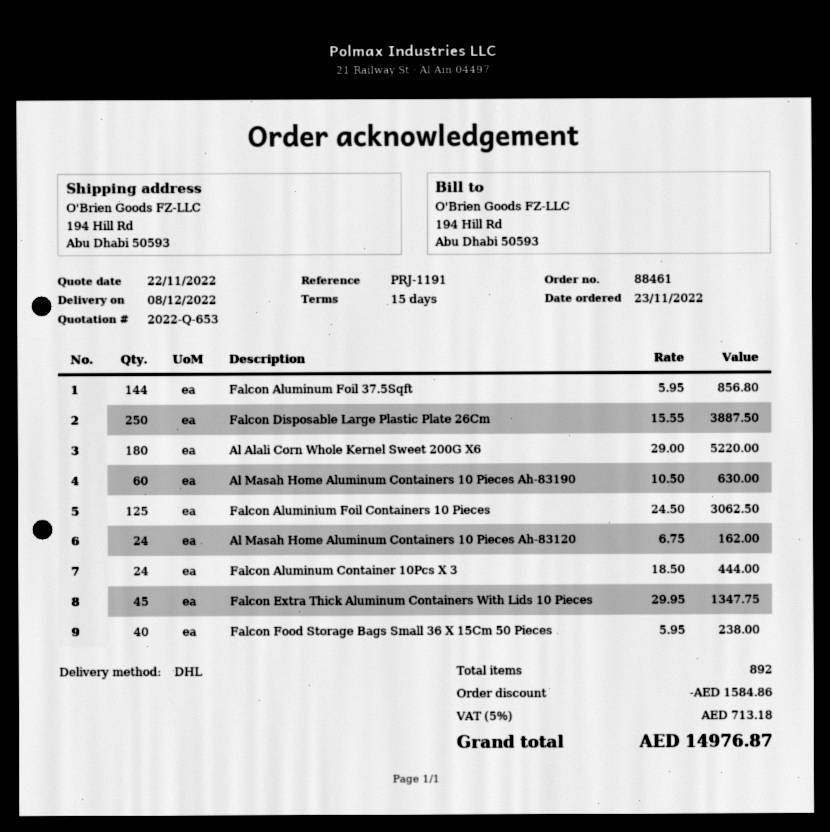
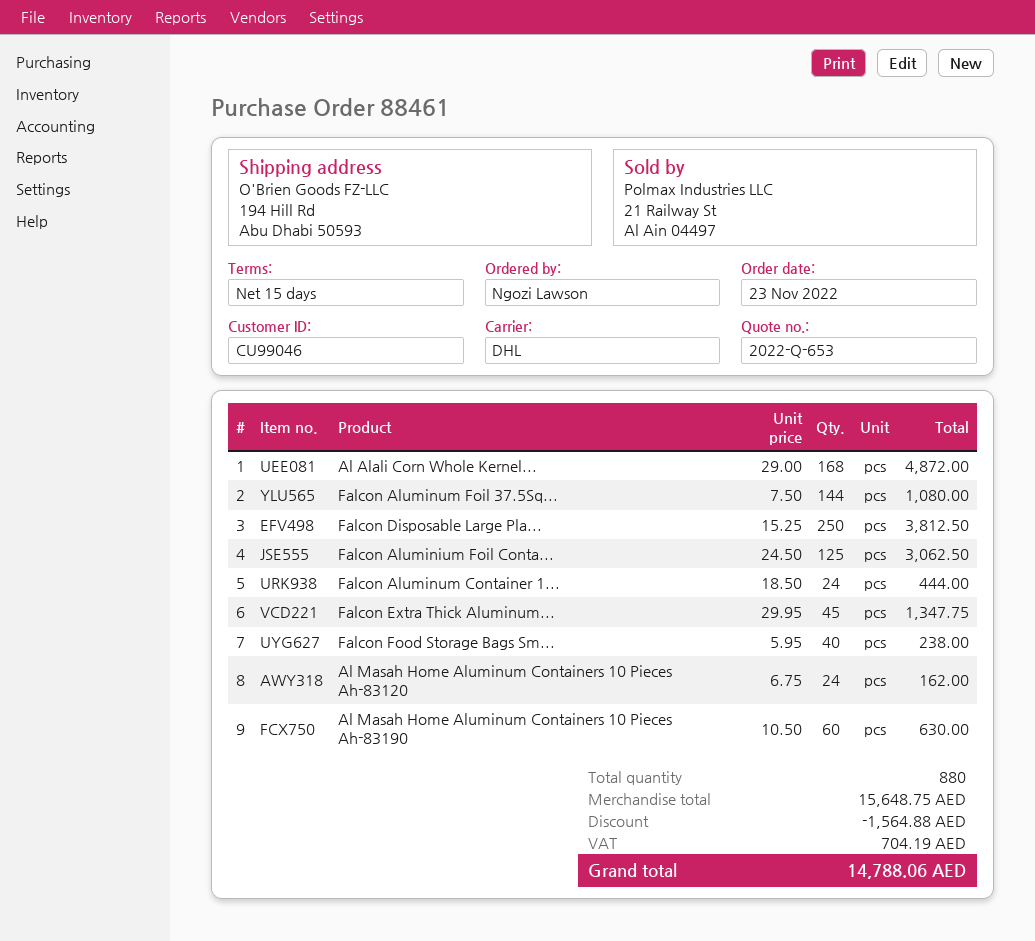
Falcon Aluminum Foil 37.5Sqft: 144 x 5.95 = 856.80 -> 144 x 7.50 = 1080.00
Falcon Disposable Large Plastic Plate 26Cm: 250 x 15.55 = 3887.50 -> 250 x 15.25 = 3812.50
Al Alali Corn Whole Kernel Sweet 200G X6: 180 x 29.00 = 5220.00 -> 168 x 29.00 = 4872.00
total quantity: 892 -> 880
discount: 1584.86 -> 1564.88
tax: 713.18 -> 704.19
total: 14976.87 -> 14788.06

